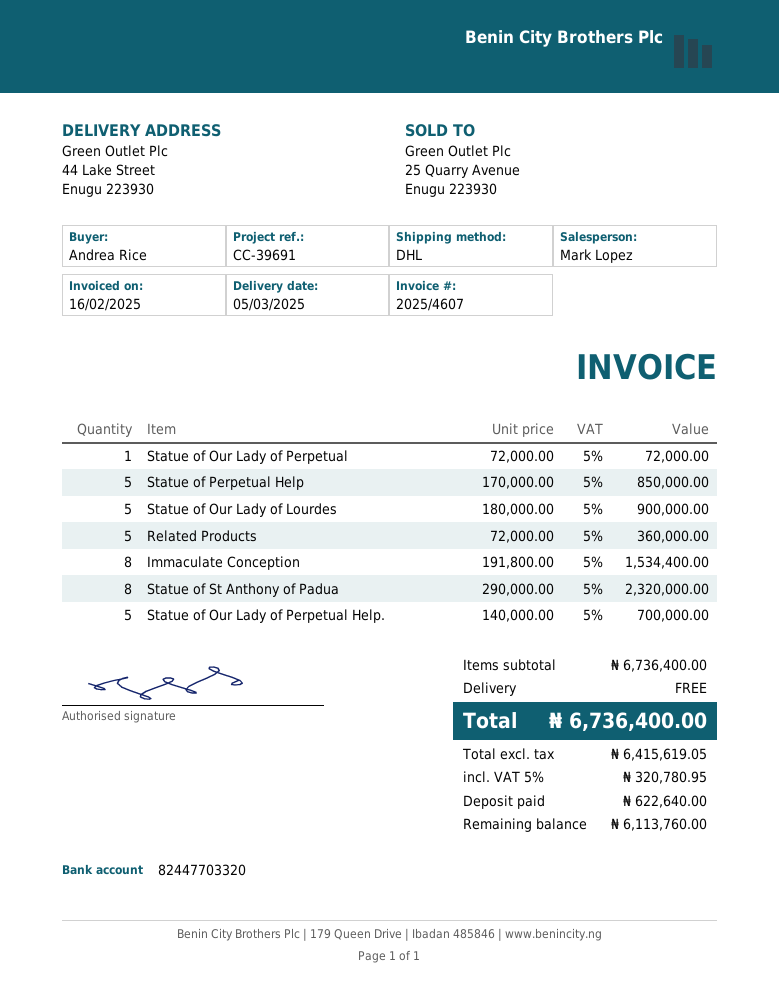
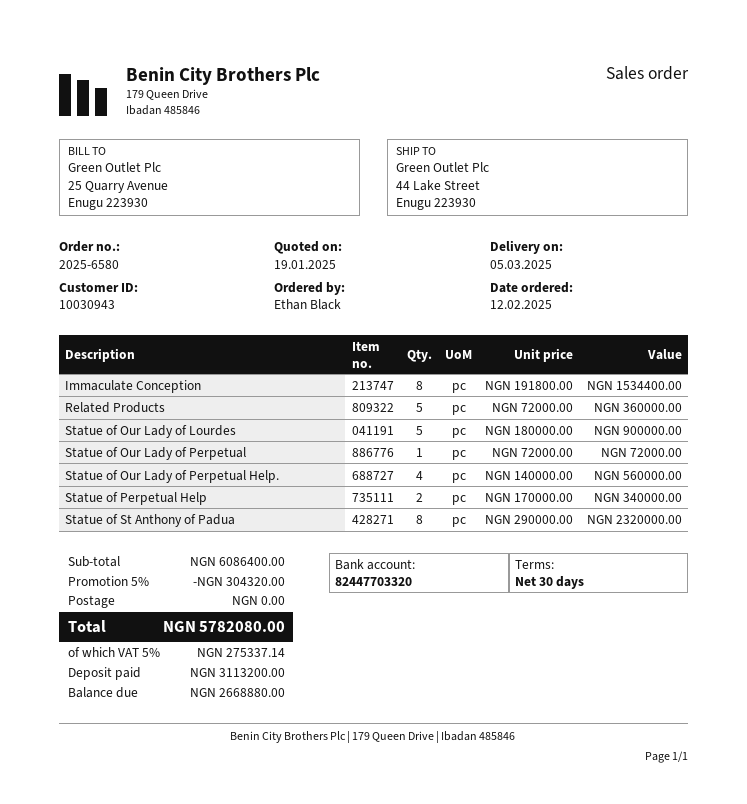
ordered by: Andrea Rice -> Ethan Black
Statue of Perpetual Help: 5 x 170000.00 = 850000.00 -> 2 x 170000.00 = 340000.00
Statue of Our Lady of Perpetual Help.: 5 x 140000.00 = 700000.00 -> 4 x 140000.00 = 560000.00
subtotal: 6736400.00 -> 6086400.00
discount: none -> 5% = 304320.00
tax: 5% = 320780.95 -> 5% = 275337.14
total: 6736400.00 -> 5782080.00
deposit: 622640.00 -> 3113200.00
balance: 6113760.00 -> 2668880.00

